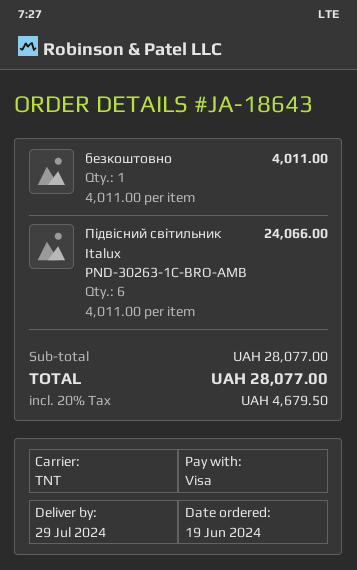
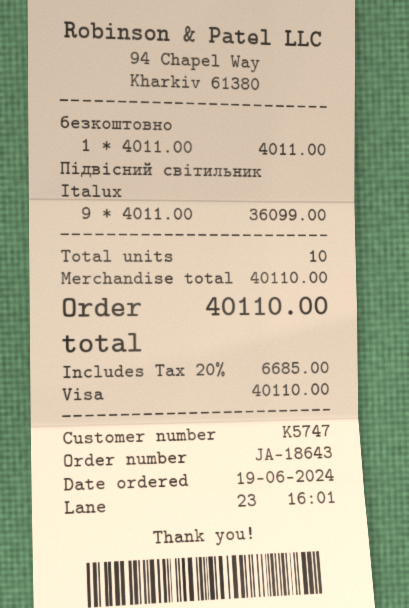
Підвісний світильник Italux PND-30263-1C-BRO-AMB: 6 x 4011.00 = 24066.00 -> 9 x 4011.00 = 36099.00
subtotal: 28077.00 -> 40110.00
tax: 20% = 4679.50 -> 20% = 6685.00
total: 28077.00 -> 40110.00

